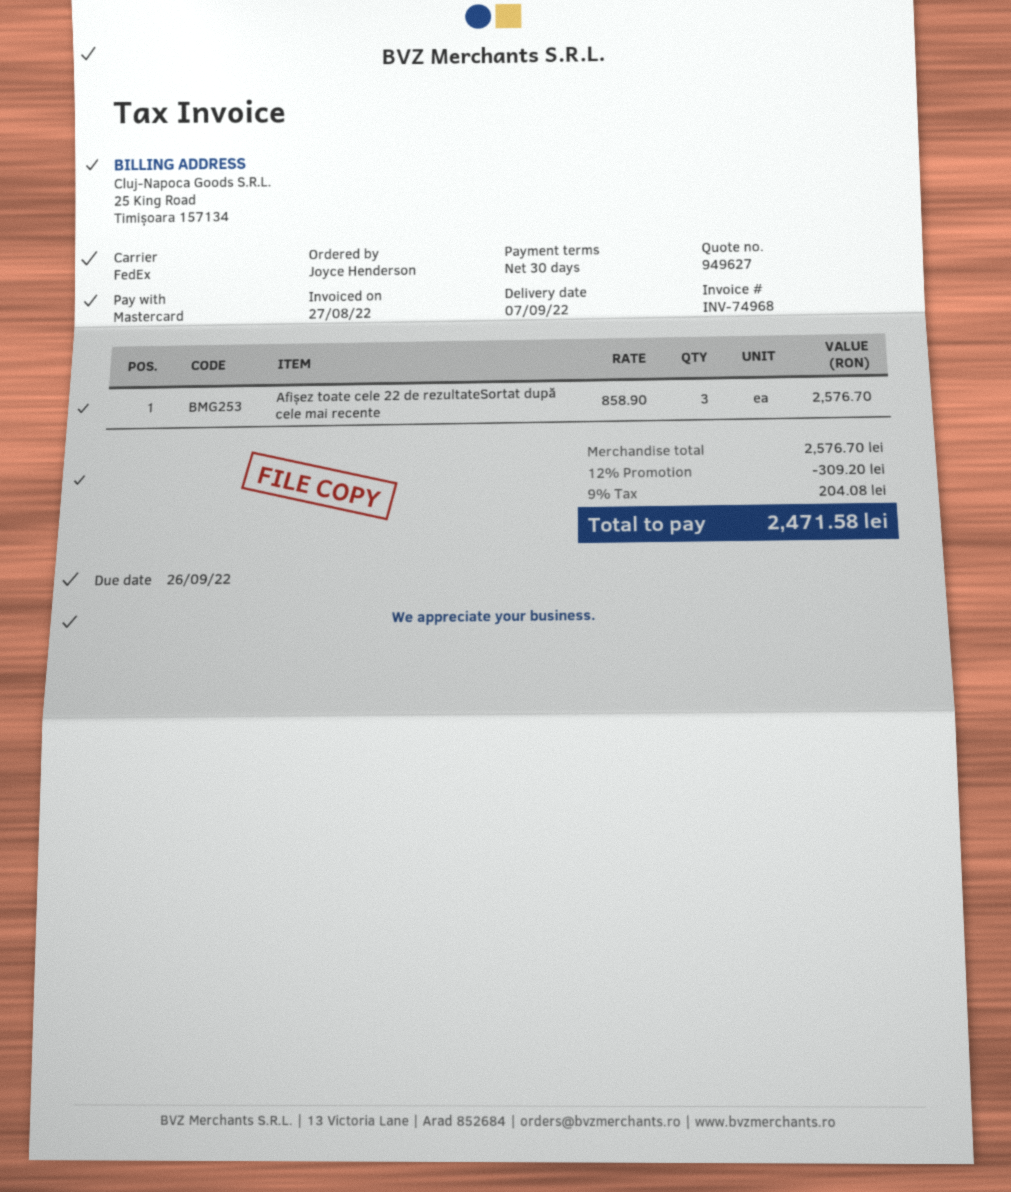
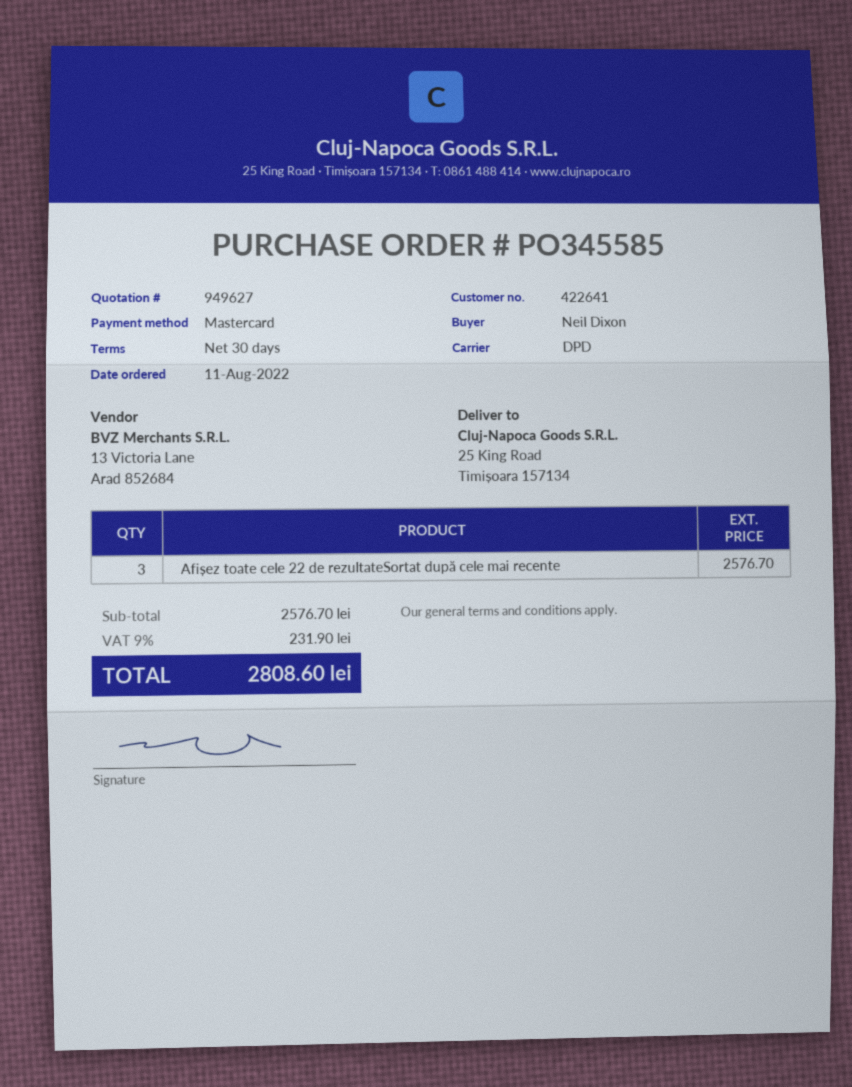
ordered by: Joyce Henderson -> Neil Dixon
shipping method: FedEx -> DPD
discount: 12% = 309.20 -> none
tax: 9% = 204.08 -> 9% = 231.90
total: 2471.58 -> 2808.60

